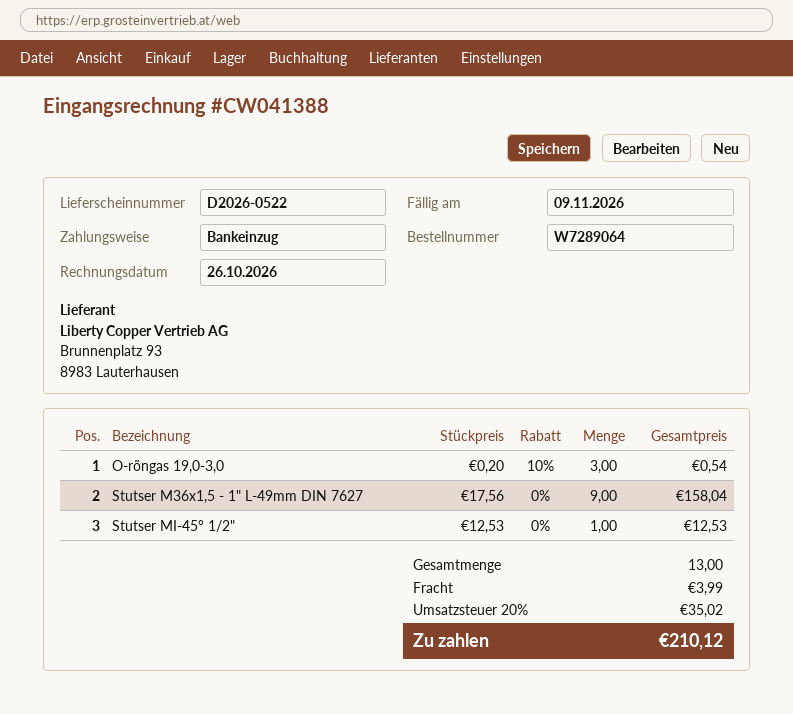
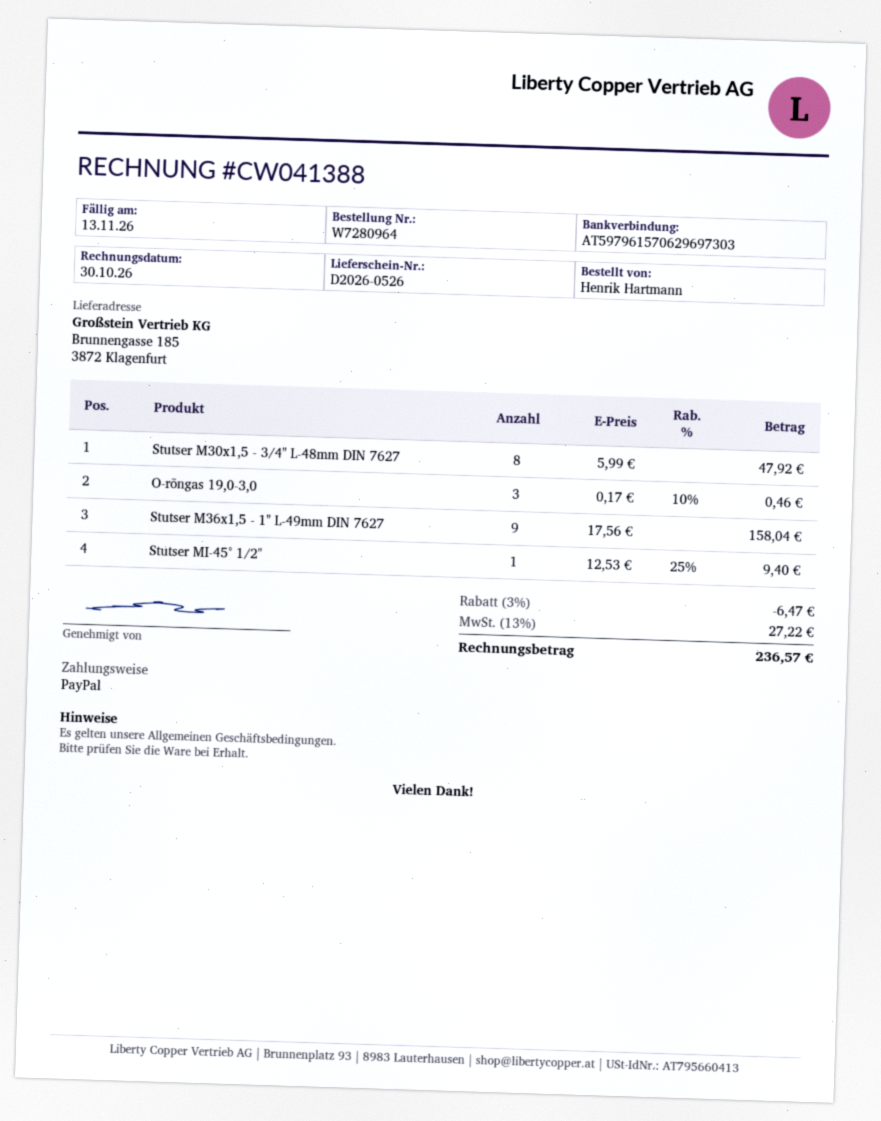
order number: W7289064 -> W7280964
delivery note number: D2026-0522 -> D2026-0526
invoice date: 2026-10-26 -> 2026-10-30
due date: 2026-11-09 -> 2026-11-13
payment method: direct debit -> PayPal
O-rõngas 19,0-3,0: 3 x 0.20 - 10% = 0.54 -> 3 x 0.17 - 10% = 0.46
Stutser MI-45° 1/2": 1 x 12.53 = 12.53 -> 1 x 12.53 - 25% = 9.40
Stutser M30x1,5 - 3/4" L-48mm DIN 7627: none -> 8 x 5.99 = 47.92
discount: none -> 3% = 6.47
shipping: 3.99 -> none
tax: 20% = 35.02 -> 13% = 27.22
total: 210.12 -> 236.57

